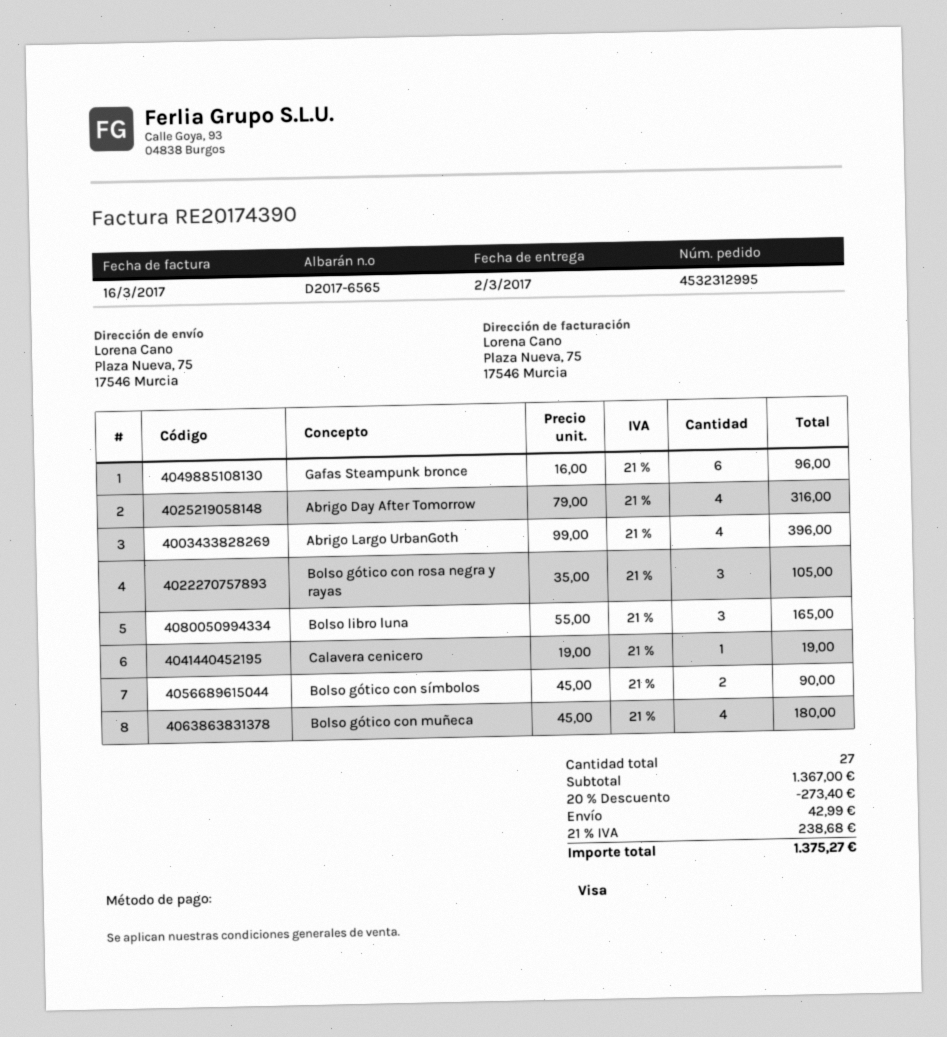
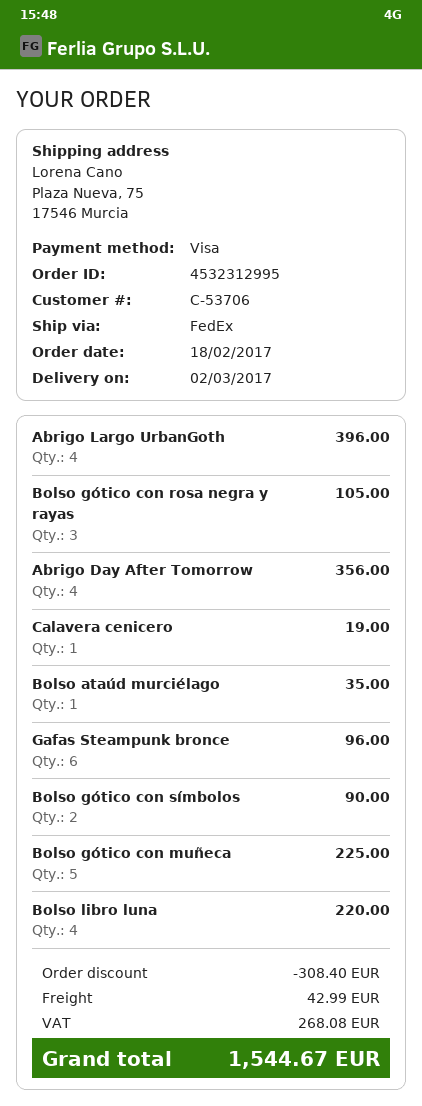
Abrigo Day After Tomorrow: 4 for 316.00 -> 4 for 356.00
Bolso libro luna: 3 for 165.00 -> 4 for 220.00
Bolso gótico con muñeca: 4 for 180.00 -> 5 for 225.00
Bolso ataúd murciélago: none -> 1 for 35.00
discount: 273.40 -> 308.40
tax: 238.68 -> 268.08
total: 1375.27 -> 1544.67

